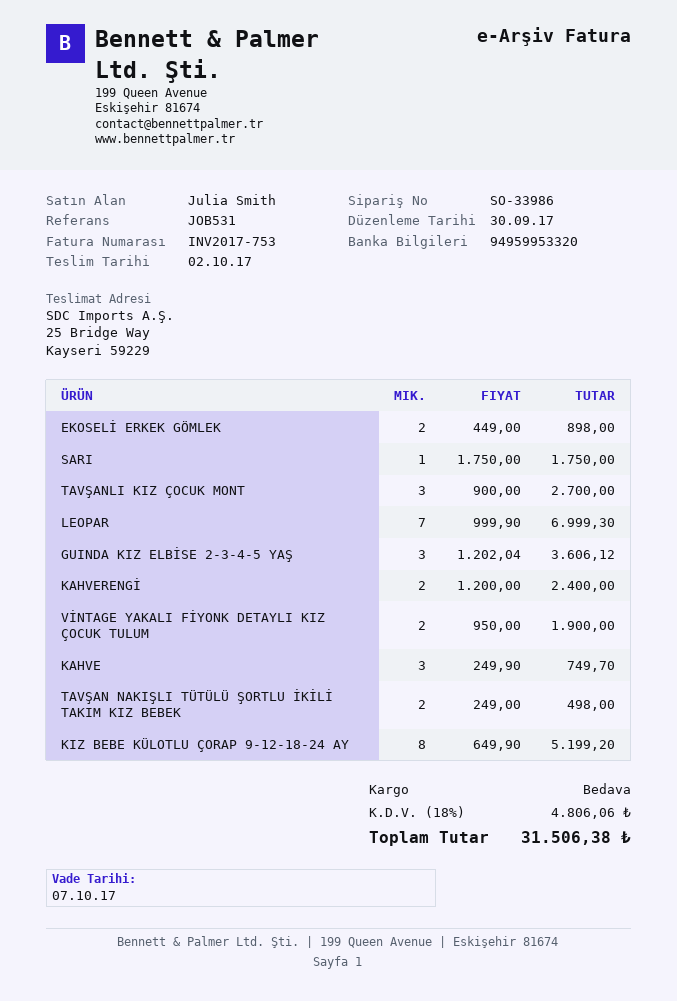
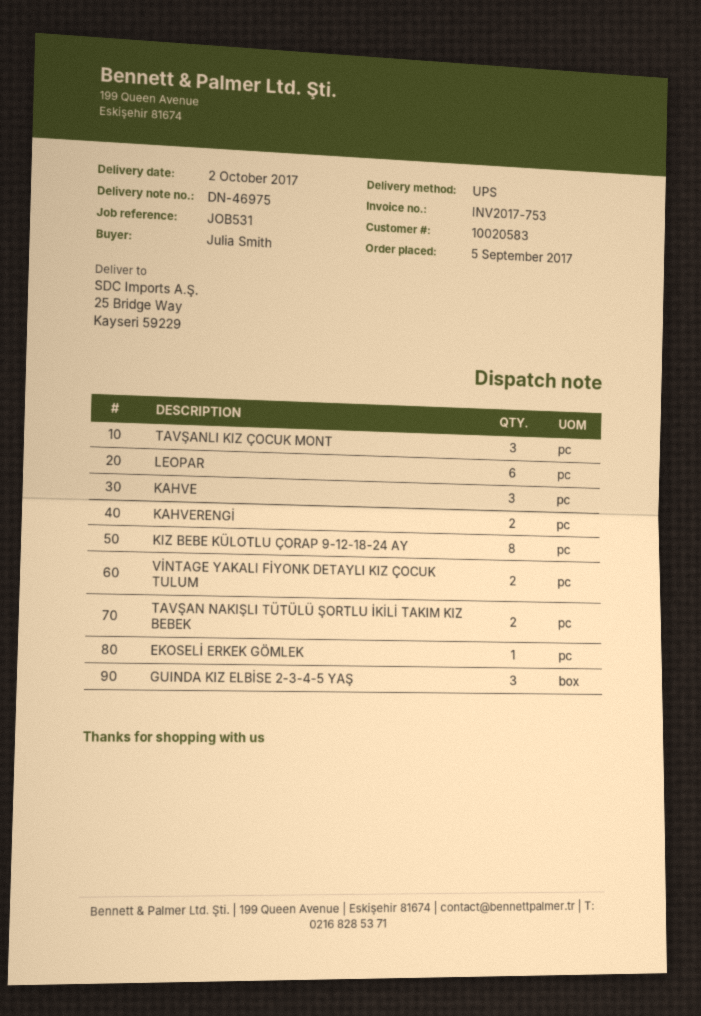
EKOSELİ ERKEK GÖMLEK: 2 -> 1
SARI: 1 -> none
LEOPAR: 7 -> 6

